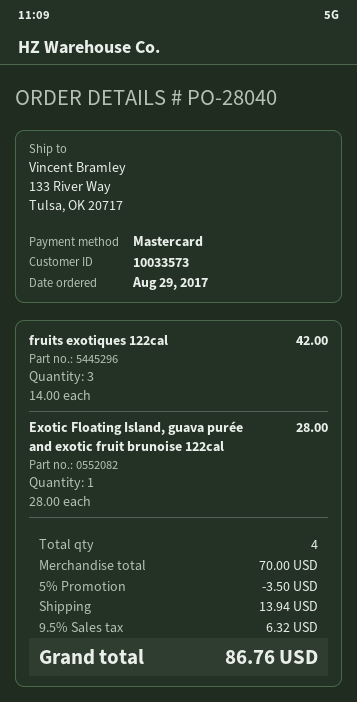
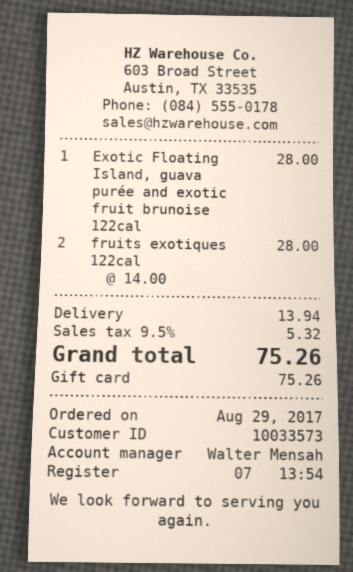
payment method: Mastercard -> gift card
fruits exotiques 122cal: 3 x 14.00 = 42.00 -> 2 x 14.00 = 28.00
discount: 5% = 3.50 -> none
tax: 9.5% = 6.32 -> 9.5% = 5.32
total: 86.76 -> 75.26

